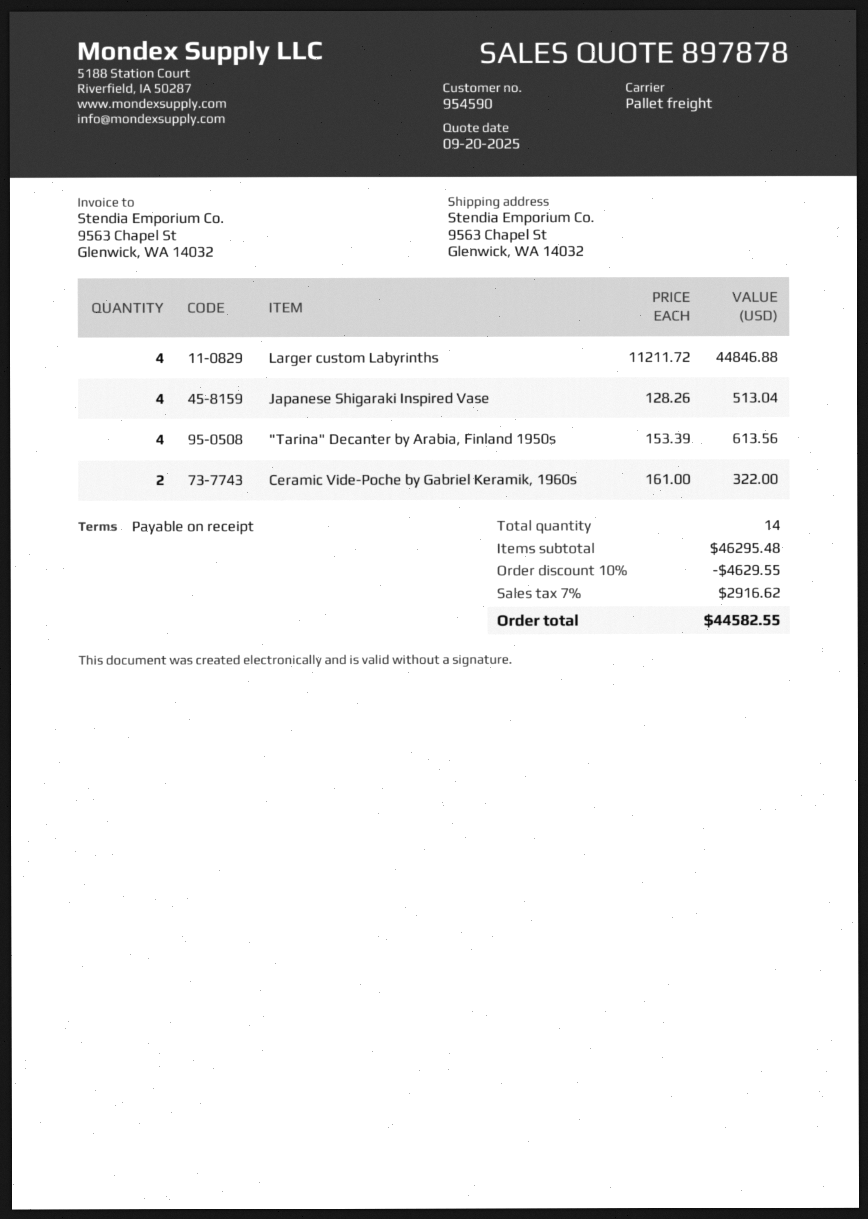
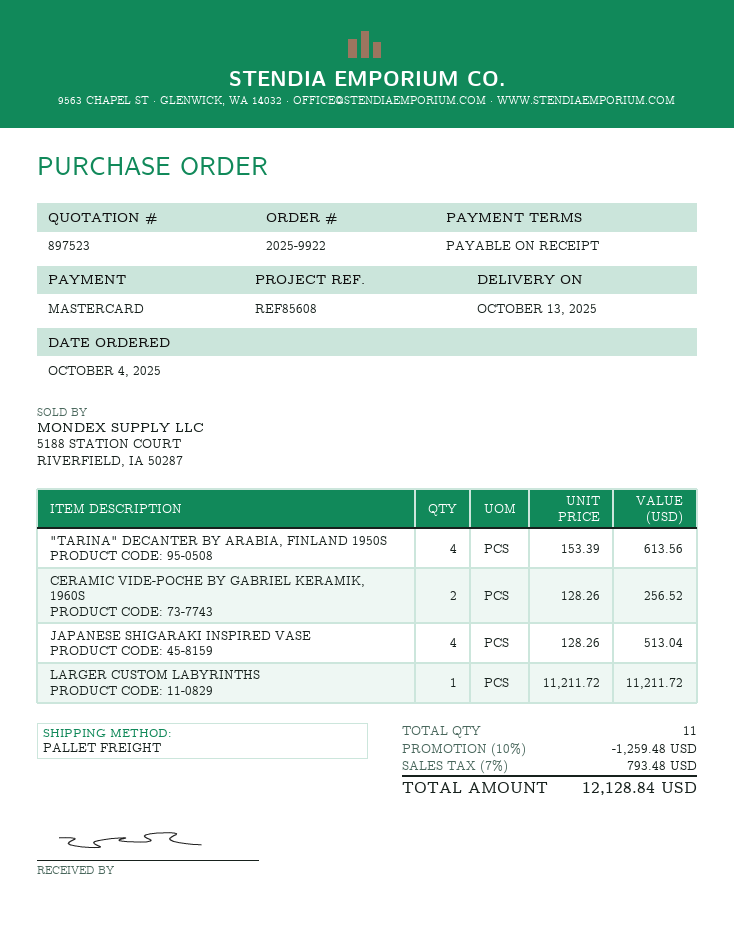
quote number: 897878 -> 897523
Larger custom Labyrinths: 4 x 11211.72 = 44846.88 -> 1 x 11211.72 = 11211.72
Ceramic Vide-Poche by Gabriel Keramik, 1960s: 2 x 161.00 = 322.00 -> 2 x 128.26 = 256.52
total quantity: 14 -> 11
discount: 10% = 4629.55 -> 10% = 1259.48
tax: 7% = 2916.62 -> 7% = 793.48
total: 44582.55 -> 12128.84

